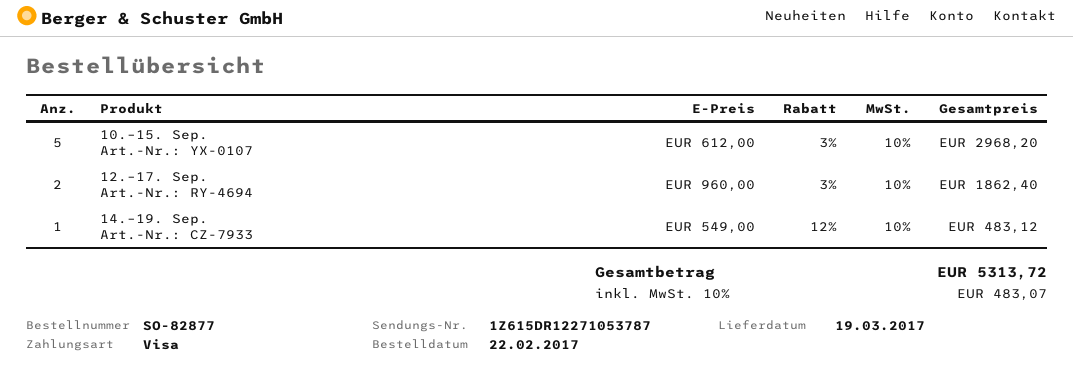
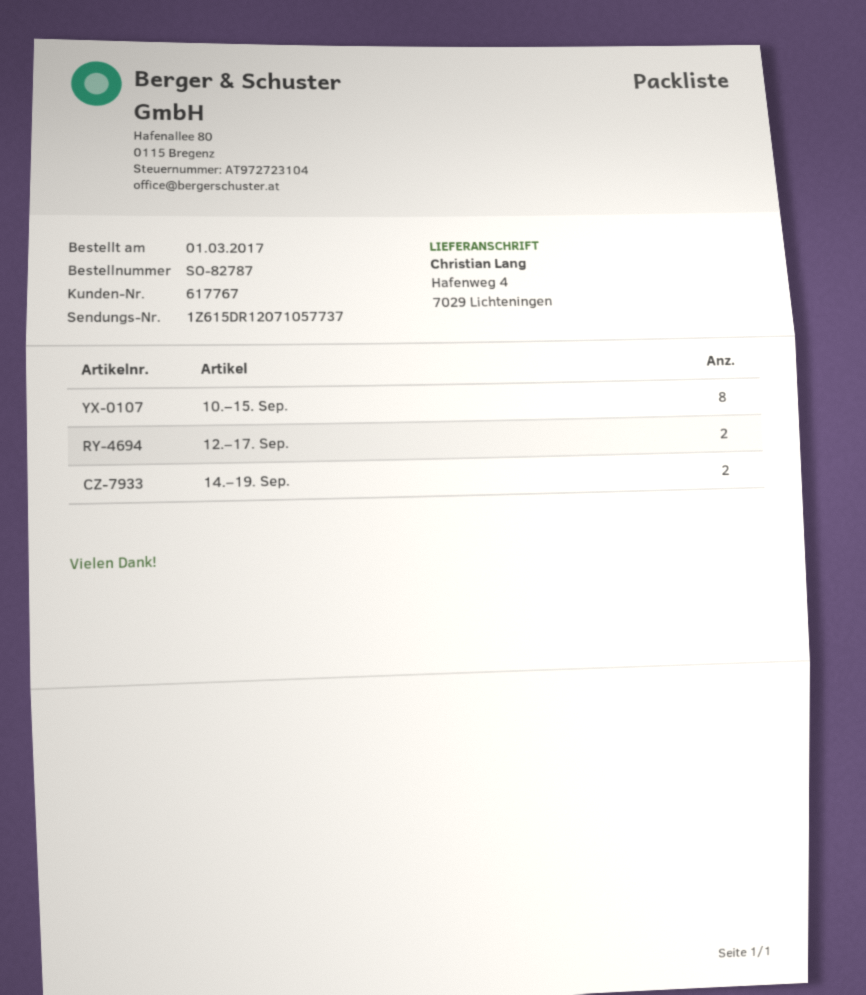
order number: SO-82877 -> SO-82787
order date: 2017-02-22 -> 2017-03-01
tracking number: 1Z615DR12271053787 -> 1Z615DR12071057737
10.–15. Sep.: 5 -> 8
14.–19. Sep.: 1 -> 2

